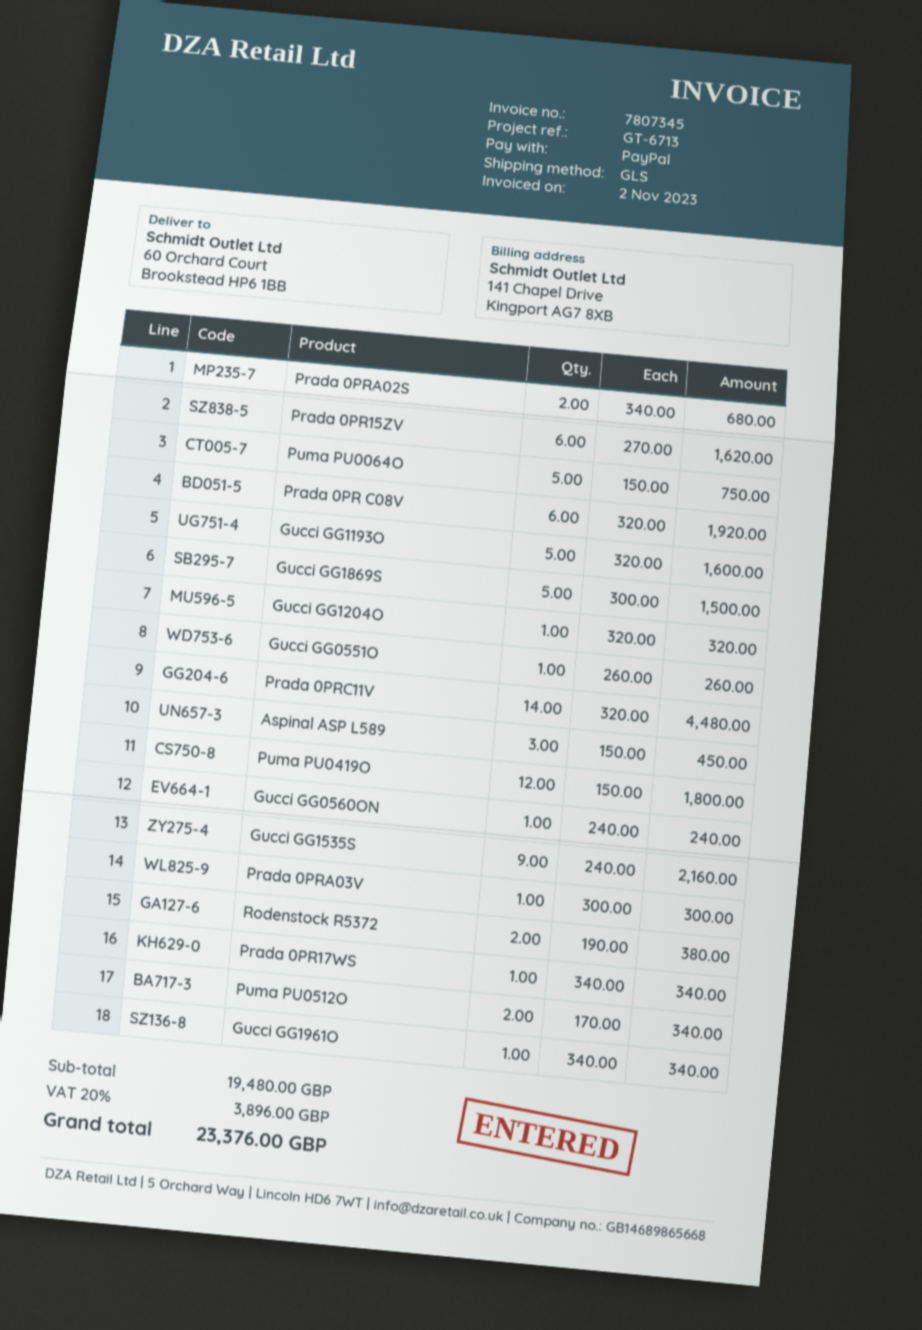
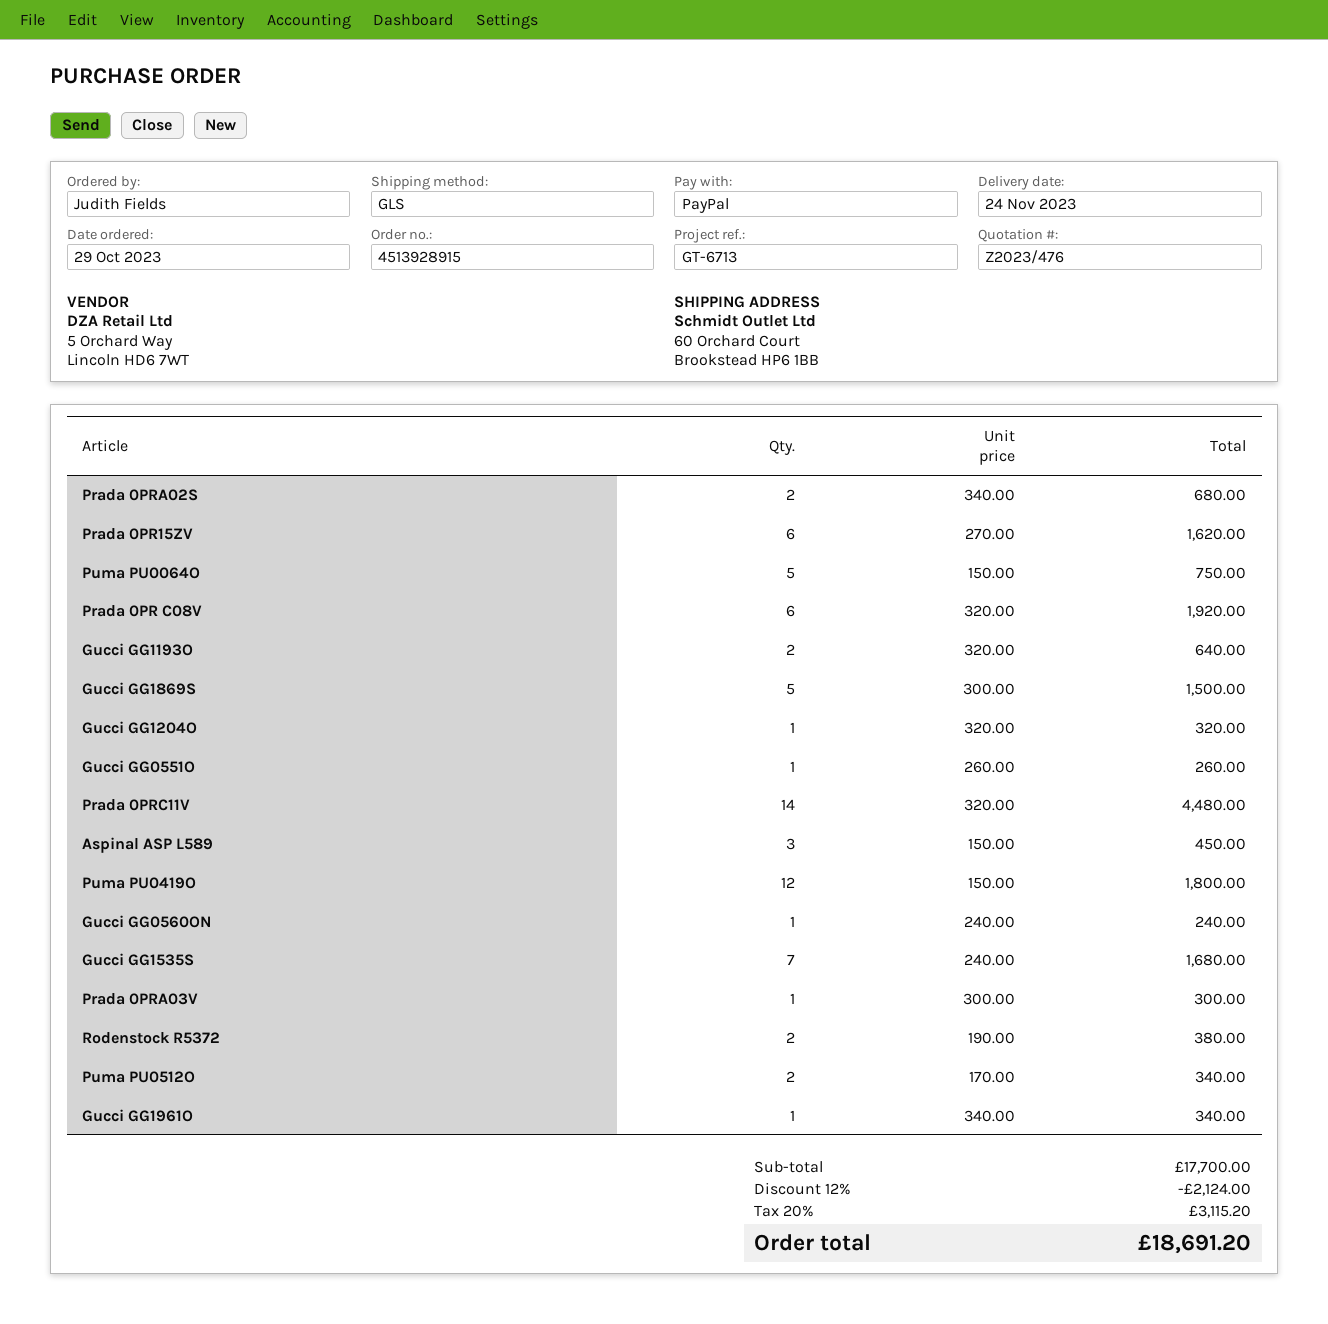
Gucci GG1193O: 5 x 320.00 = 1600.00 -> 2 x 320.00 = 640.00
Gucci GG1535S: 9 x 240.00 = 2160.00 -> 7 x 240.00 = 1680.00
Prada 0PR17WS: 1 x 340.00 = 340.00 -> none
subtotal: 19480.00 -> 17700.00
discount: none -> 12% = 2124.00
tax: 20% = 3896.00 -> 20% = 3115.20
total: 23376.00 -> 18691.20

